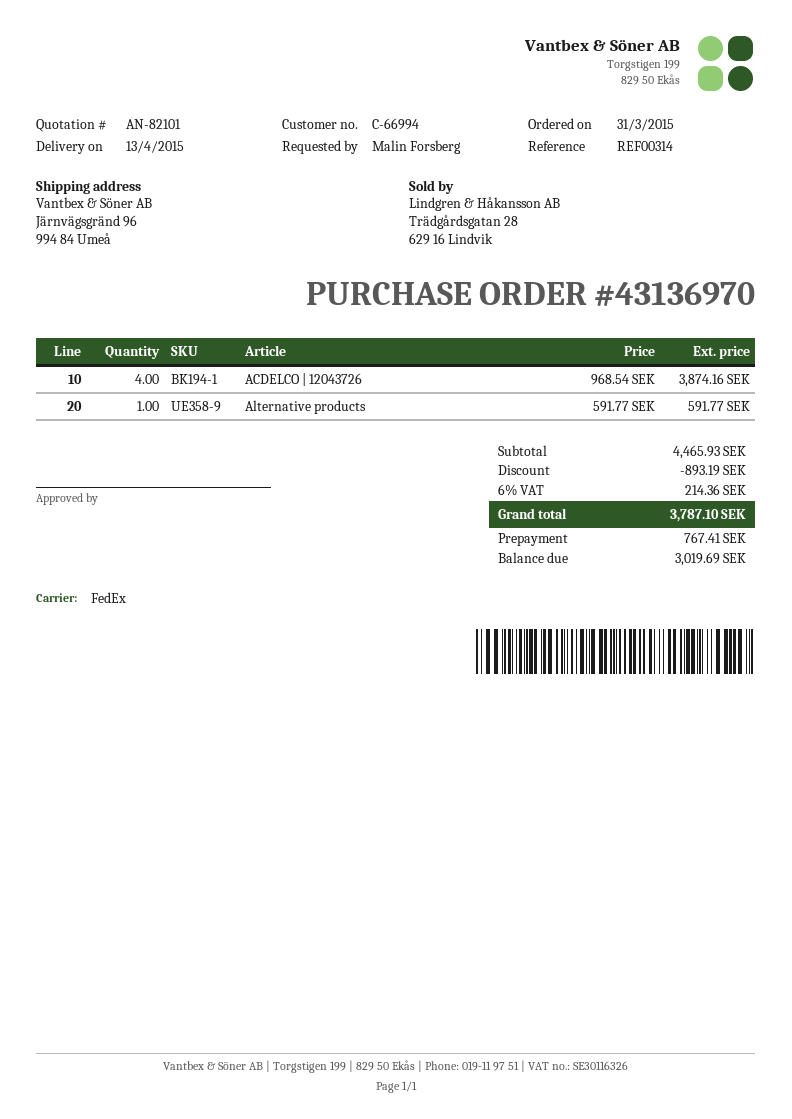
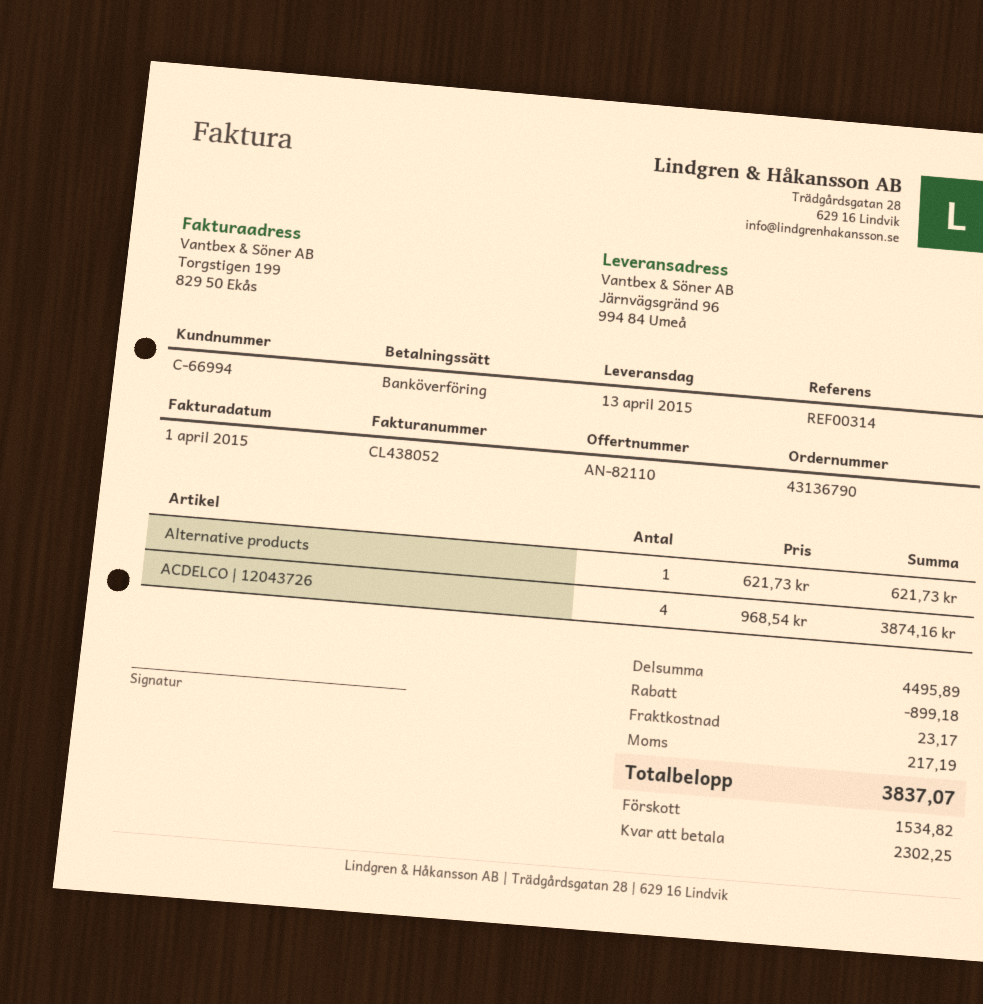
quote number: AN-82101 -> AN-82110
order number: 43136970 -> 43136790
Alternative products: 1 x 591.77 = 591.77 -> 1 x 621.73 = 621.73
subtotal: 4465.93 -> 4495.89
discount: 893.19 -> 899.18
shipping: none -> 23.17
tax: 214.36 -> 217.19
total: 3787.10 -> 3837.07
deposit: 767.41 -> 1534.82
balance: 3019.69 -> 2302.25

